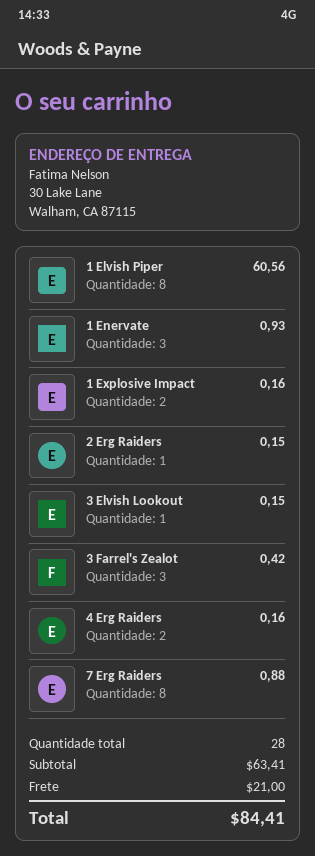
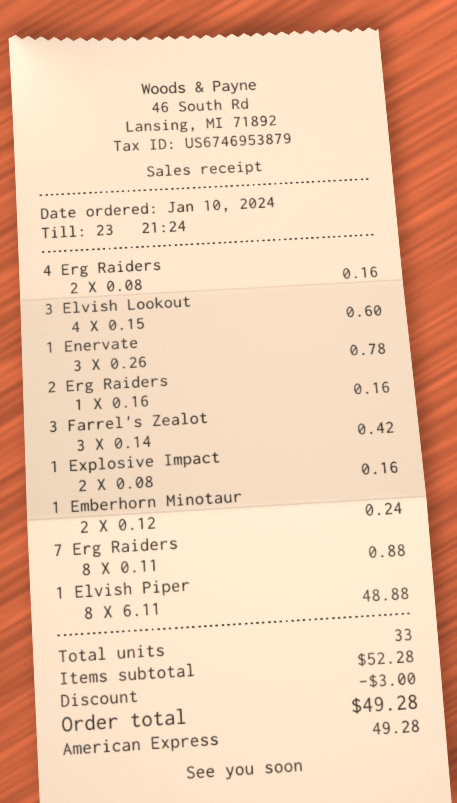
1 Elvish Piper: 8 for 60.56 -> 8 for 48.88
1 Enervate: 3 for 0.93 -> 3 for 0.78
2 Erg Raiders: 1 for 0.15 -> 1 for 0.16
3 Elvish Lookout: 1 for 0.15 -> 4 for 0.60
1 Emberhorn Minotaur: none -> 2 for 0.24
total quantity: 28 -> 33
subtotal: 63.41 -> 52.28
discount: none -> 3.00
shipping: 21.00 -> none
total: 84.41 -> 49.28

